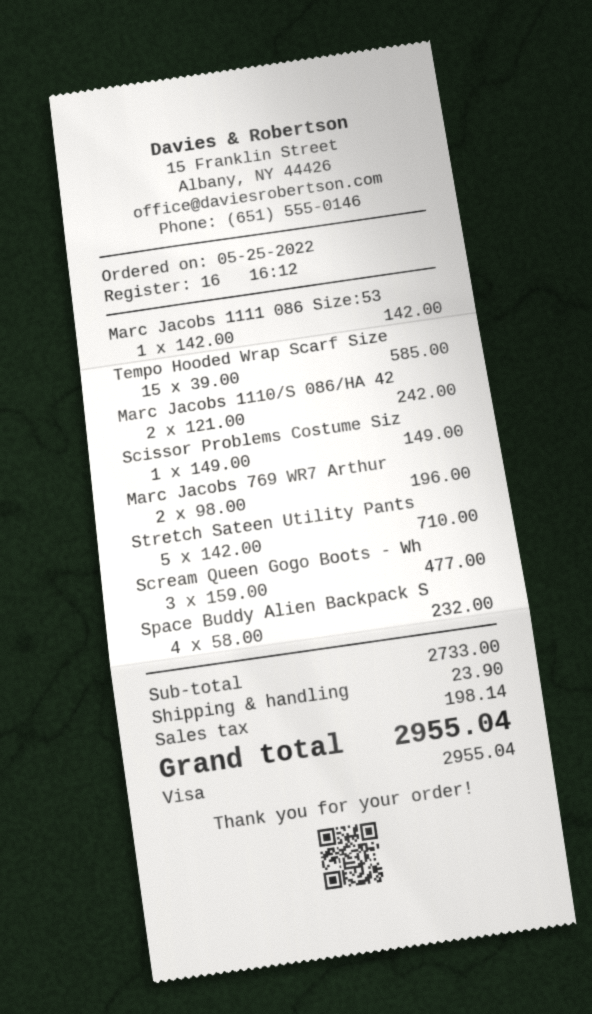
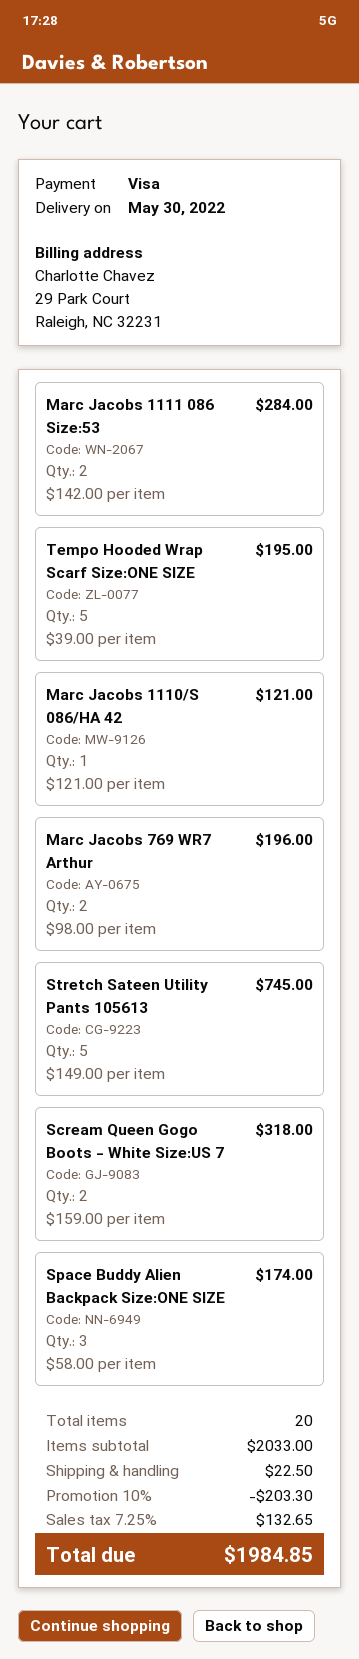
Marc Jacobs 1111 086 Size:53: 1 x 142.00 = 142.00 -> 2 x 142.00 = 284.00
Tempo Hooded Wrap Scarf Size: 15 x 39.00 = 585.00 -> 5 x 39.00 = 195.00
Marc Jacobs 1110/S 086/HA 42: 2 x 121.00 = 242.00 -> 1 x 121.00 = 121.00
Scissor Problems Costume Siz: 1 x 149.00 = 149.00 -> none
Stretch Sateen Utility Pants: 5 x 142.00 = 710.00 -> 5 x 149.00 = 745.00
Scream Queen Gogo Boots - Wh: 3 x 159.00 = 477.00 -> 2 x 159.00 = 318.00
Space Buddy Alien Backpack S: 4 x 58.00 = 232.00 -> 3 x 58.00 = 174.00
subtotal: 2733.00 -> 2033.00
discount: none -> 10% = 203.30
shipping: 23.90 -> 22.50
tax: 198.14 -> 132.65
total: 2955.04 -> 1984.85

